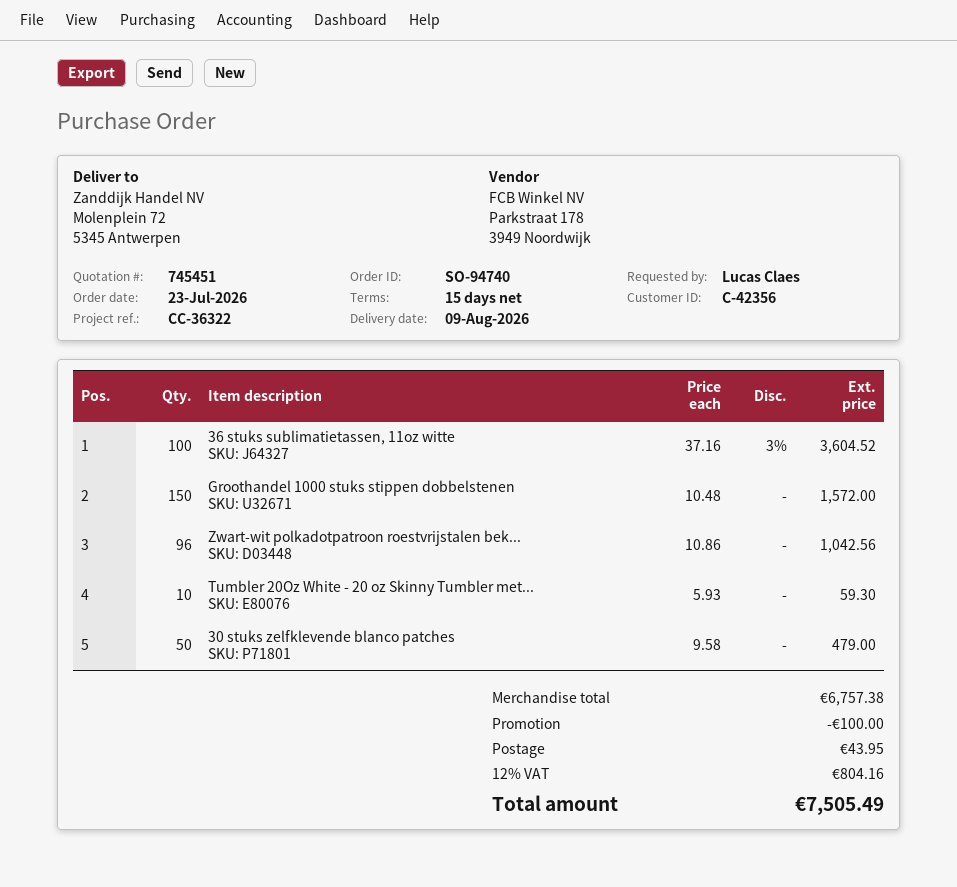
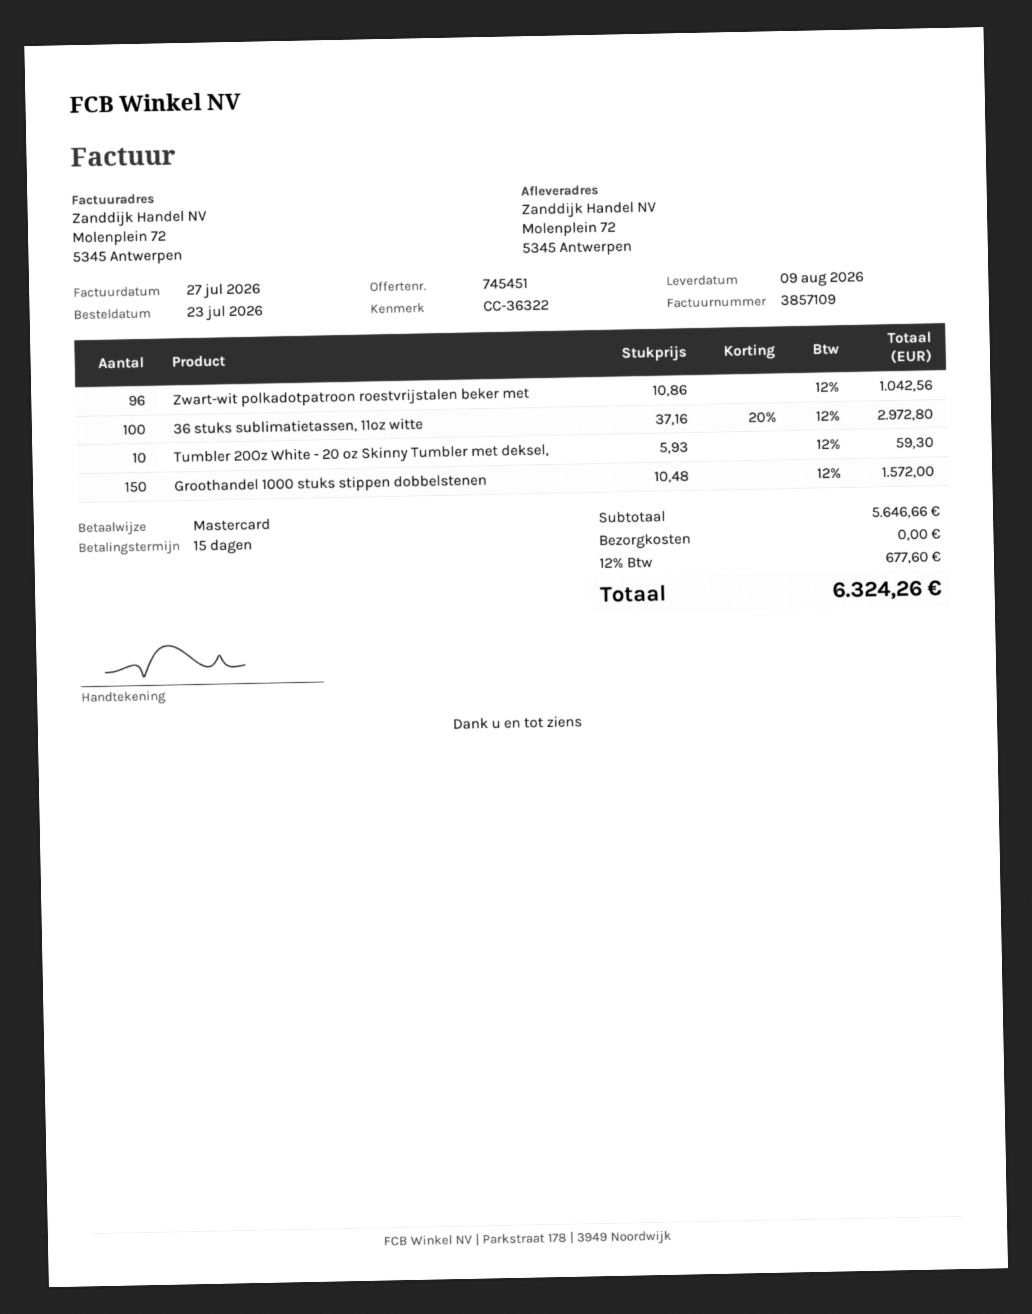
36 stuks sublimatietassen, 11oz witte: 100 x 37.16 - 3% = 3604.52 -> 100 x 37.16 - 20% = 2972.80
30 stuks zelfklevende blanco patches: 50 x 9.58 = 479.00 -> none
subtotal: 6757.38 -> 5646.66
discount: 100.00 -> none
shipping: 43.95 -> 0.00
tax: 12% = 804.16 -> 12% = 677.60
total: 7505.49 -> 6324.26

